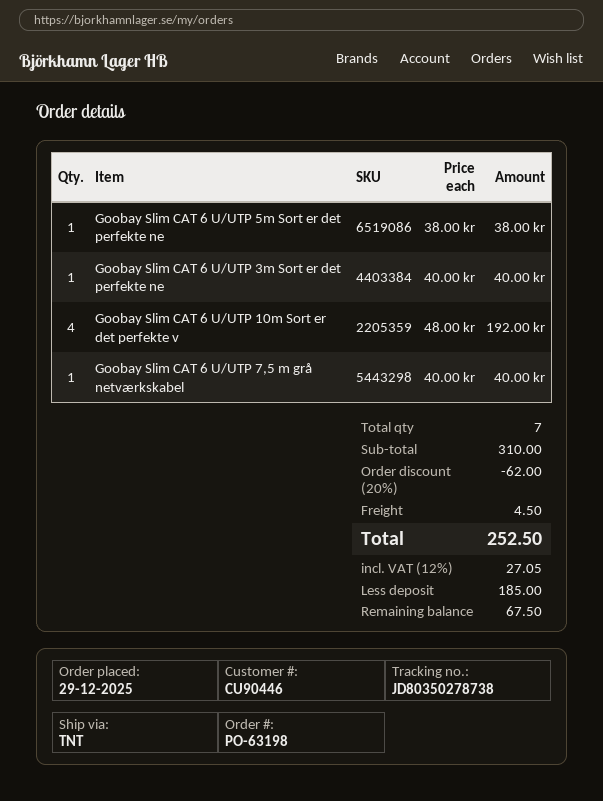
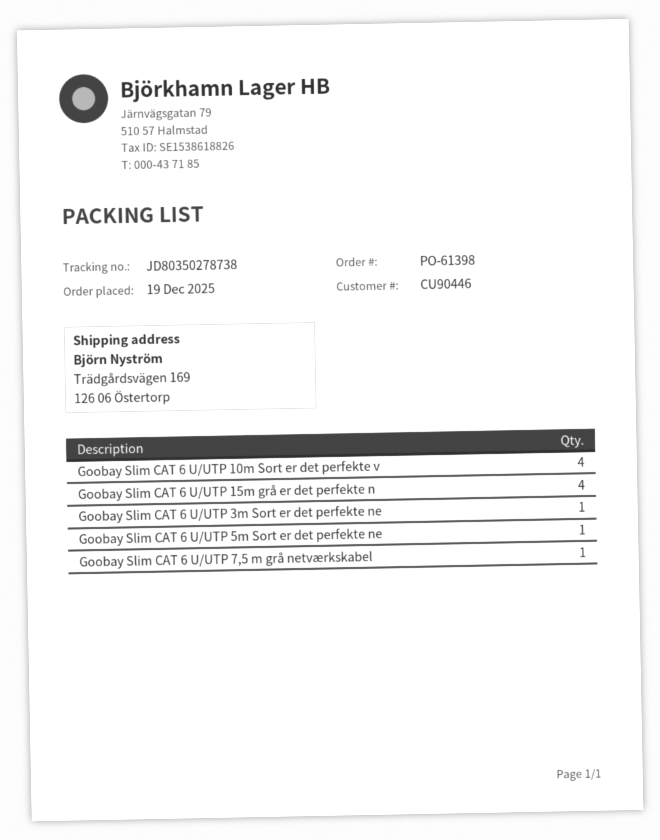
order number: PO-63198 -> PO-61398
order date: 2025-12-29 -> 2025-12-19
Goobay Slim CAT 6 U/UTP 15m grå er det perfekte n: none -> 4

